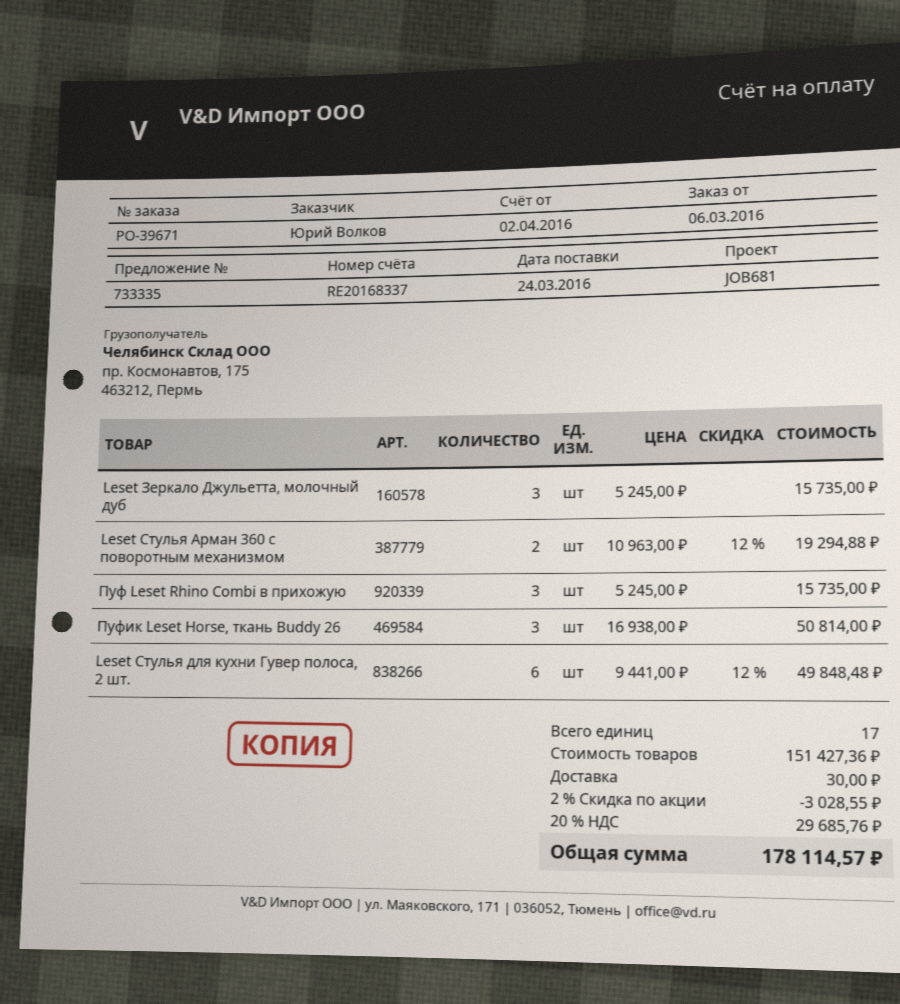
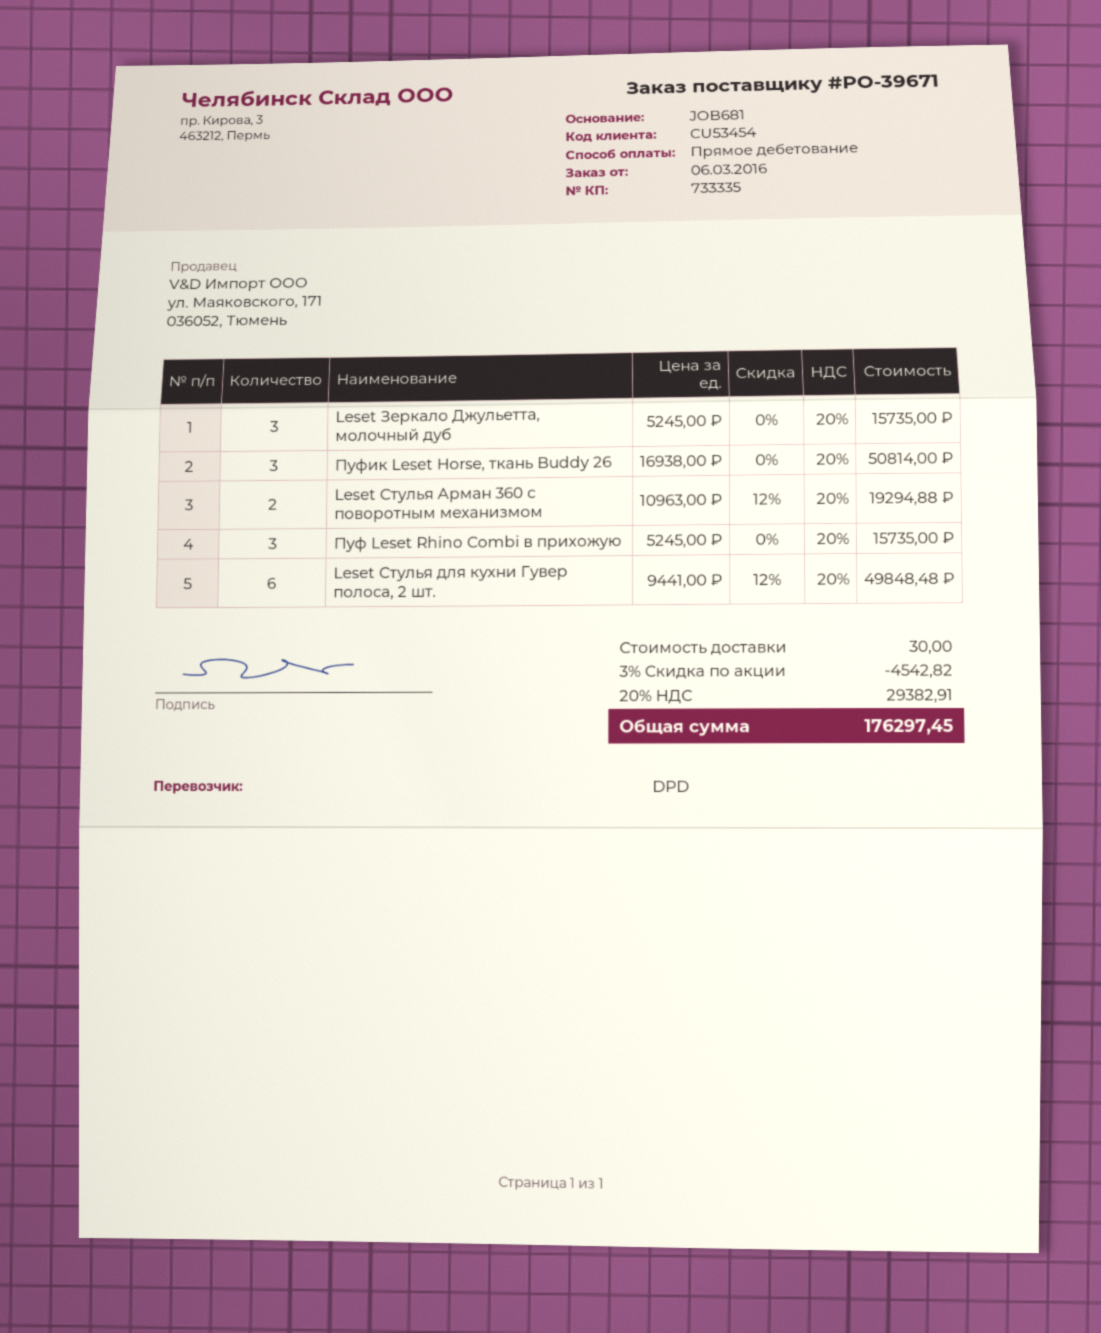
discount: 2% = 3028.55 -> 3% = 4542.82
tax: 20% = 29685.76 -> 20% = 29382.91
total: 178114.57 -> 176297.45

